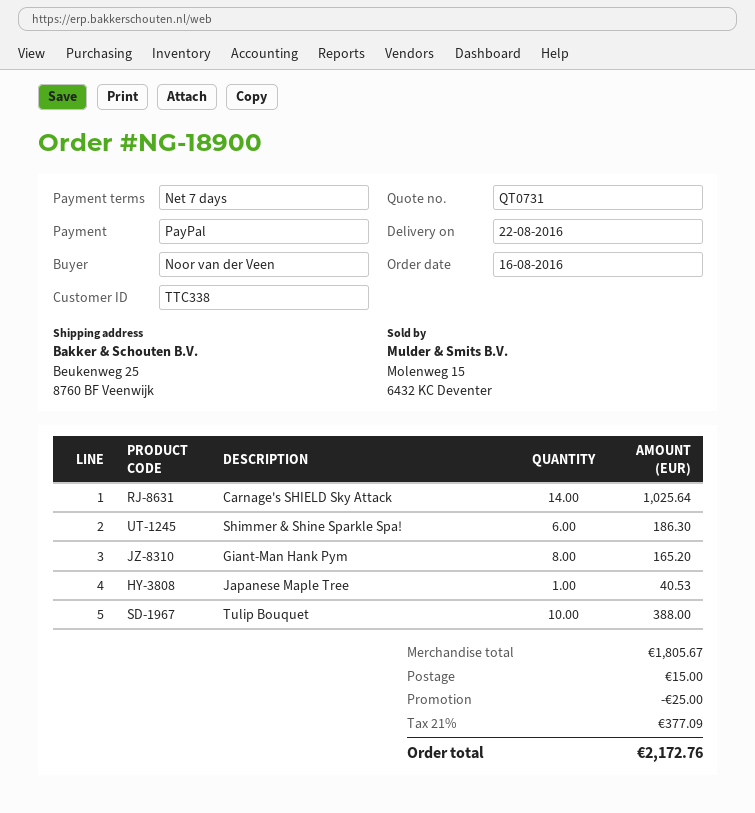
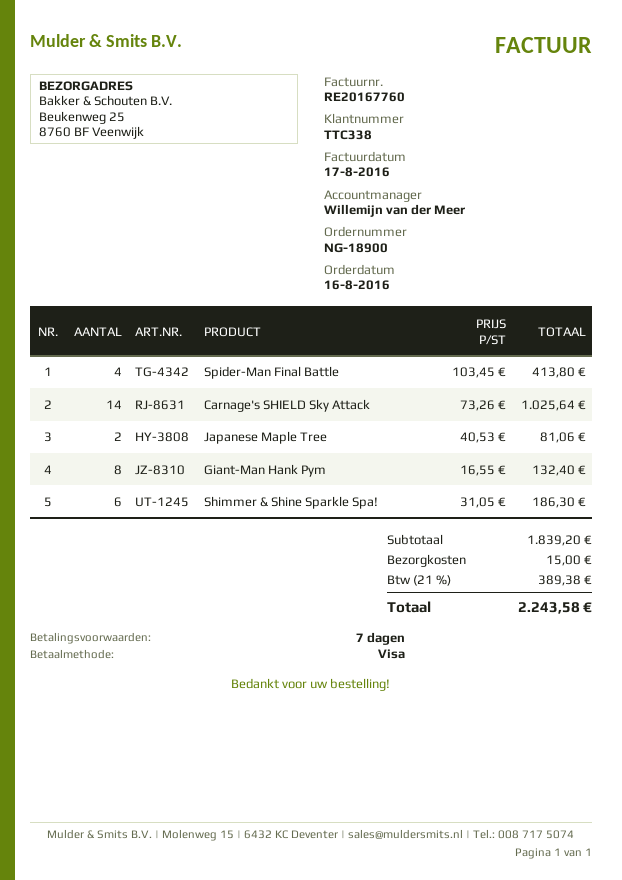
payment method: PayPal -> Visa
Giant-Man Hank Pym: 8 for 165.20 -> 8 for 132.40
Japanese Maple Tree: 1 for 40.53 -> 2 for 81.06
Tulip Bouquet: 10 for 388.00 -> none
Spider-Man Final Battle: none -> 4 for 413.80
subtotal: 1805.67 -> 1839.20
discount: 25.00 -> none
tax: 21% = 377.09 -> 21% = 389.38
total: 2172.76 -> 2243.58

